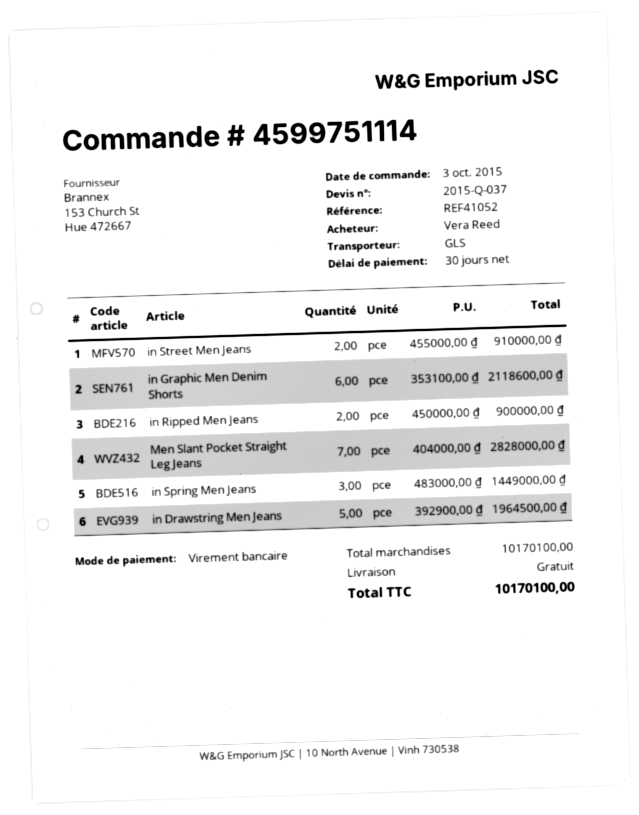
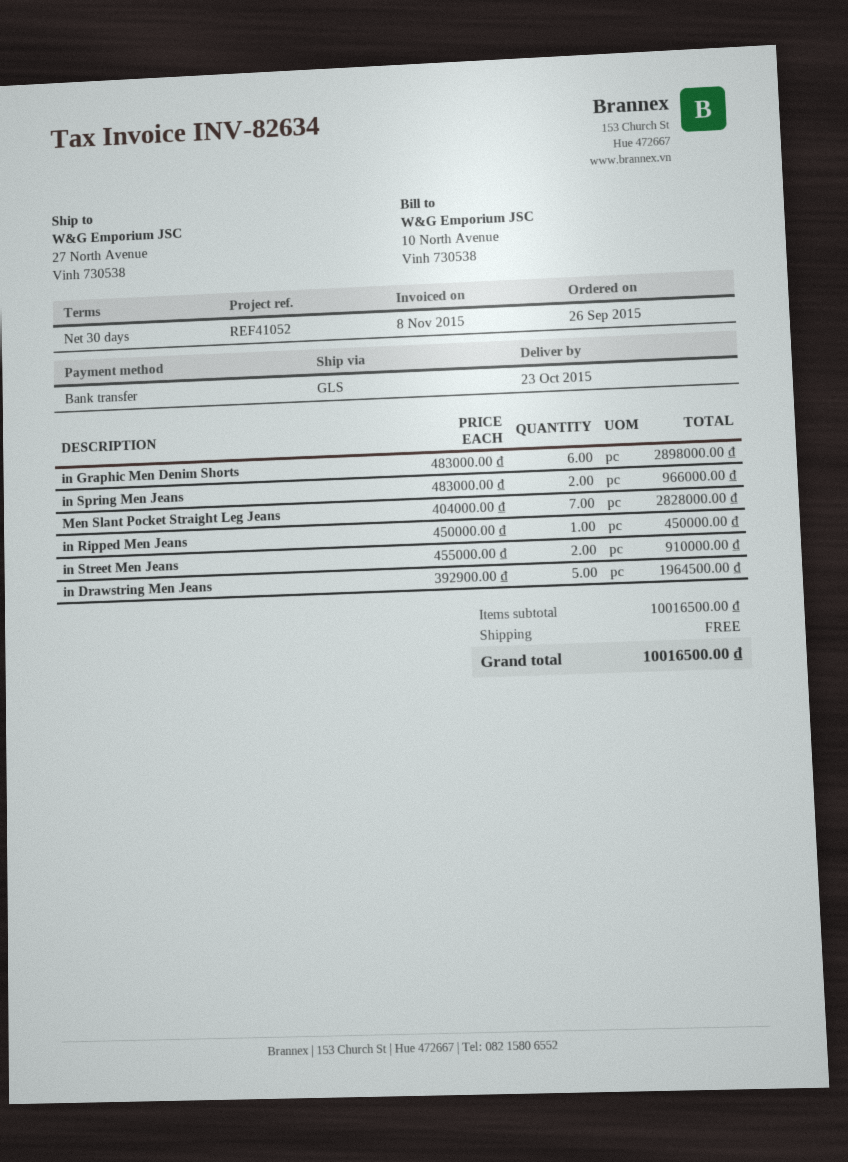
order date: 2015-10-03 -> 2015-09-26
in Graphic Men Denim Shorts: 6 x 353100.00 = 2118600.00 -> 6 x 483000.00 = 2898000.00
in Ripped Men Jeans: 2 x 450000.00 = 900000.00 -> 1 x 450000.00 = 450000.00
in Spring Men Jeans: 3 x 483000.00 = 1449000.00 -> 2 x 483000.00 = 966000.00
subtotal: 10170100.00 -> 10016500.00
total: 10170100.00 -> 10016500.00

